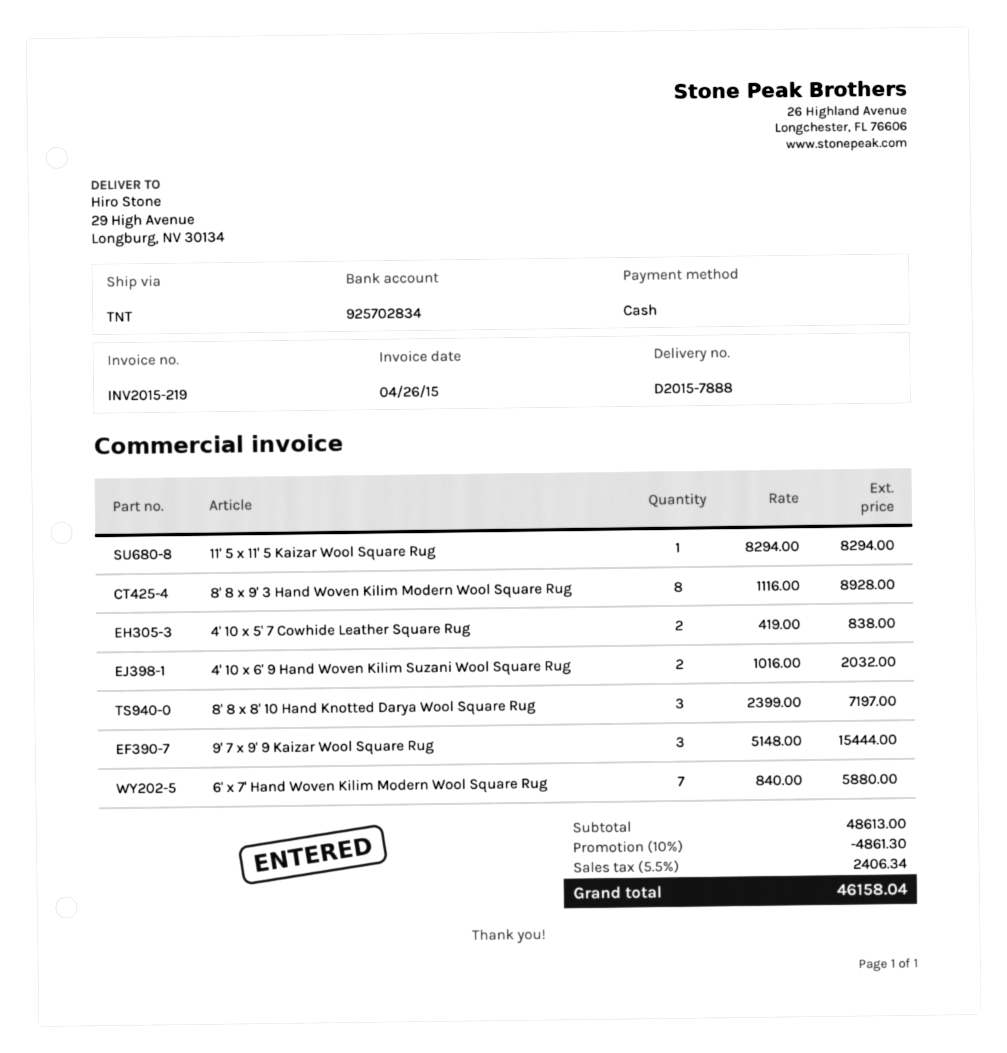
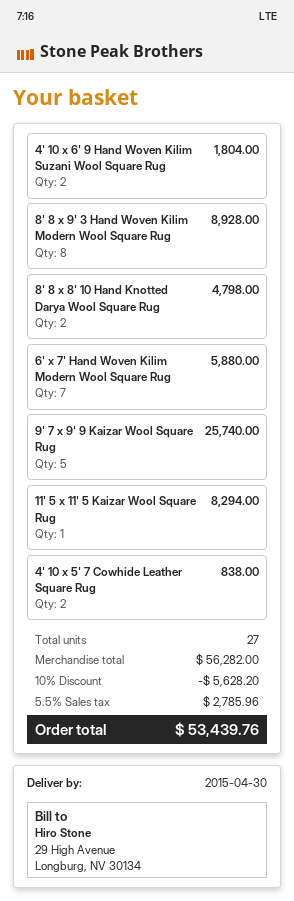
4' 10 x 6' 9 Hand Woven Kilim Suzani Wool Square Rug: 2 for 2032.00 -> 2 for 1804.00
8' 8 x 8' 10 Hand Knotted Darya Wool Square Rug: 3 for 7197.00 -> 2 for 4798.00
9' 7 x 9' 9 Kaizar Wool Square Rug: 3 for 15444.00 -> 5 for 25740.00
subtotal: 48613.00 -> 56282.00
discount: 10% = 4861.30 -> 10% = 5628.20
tax: 5.5% = 2406.34 -> 5.5% = 2785.96
total: 46158.04 -> 53439.76

